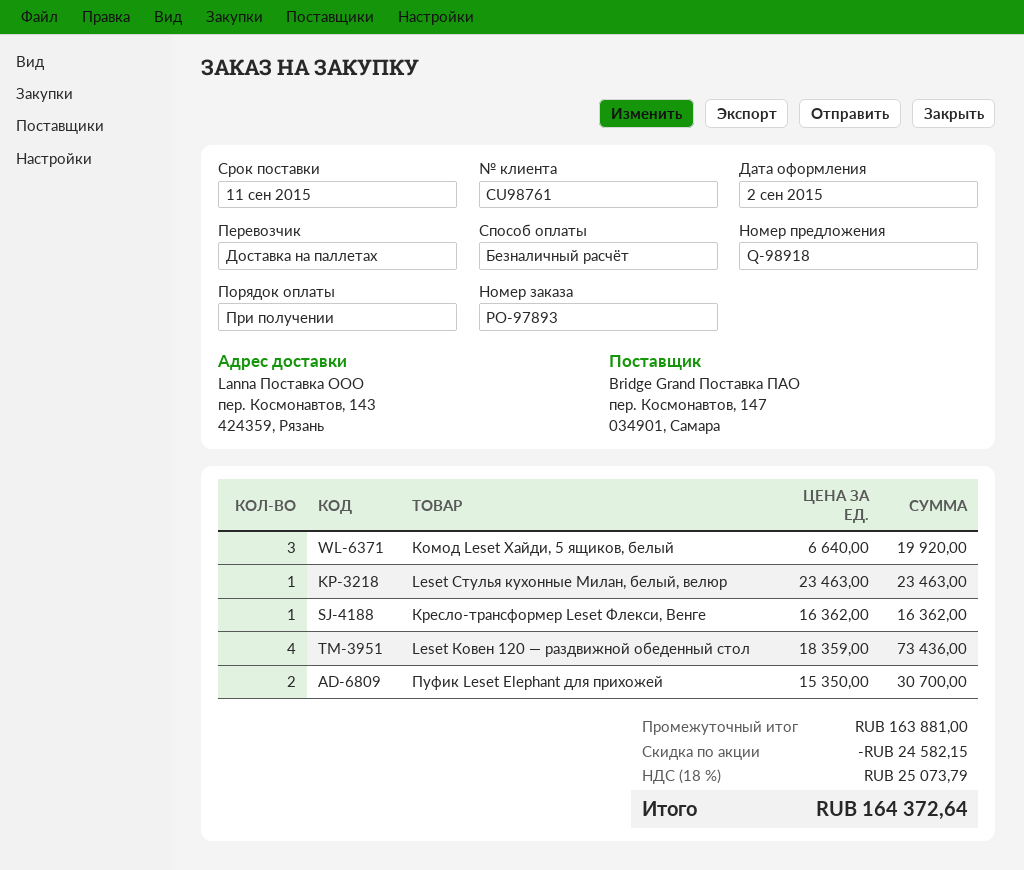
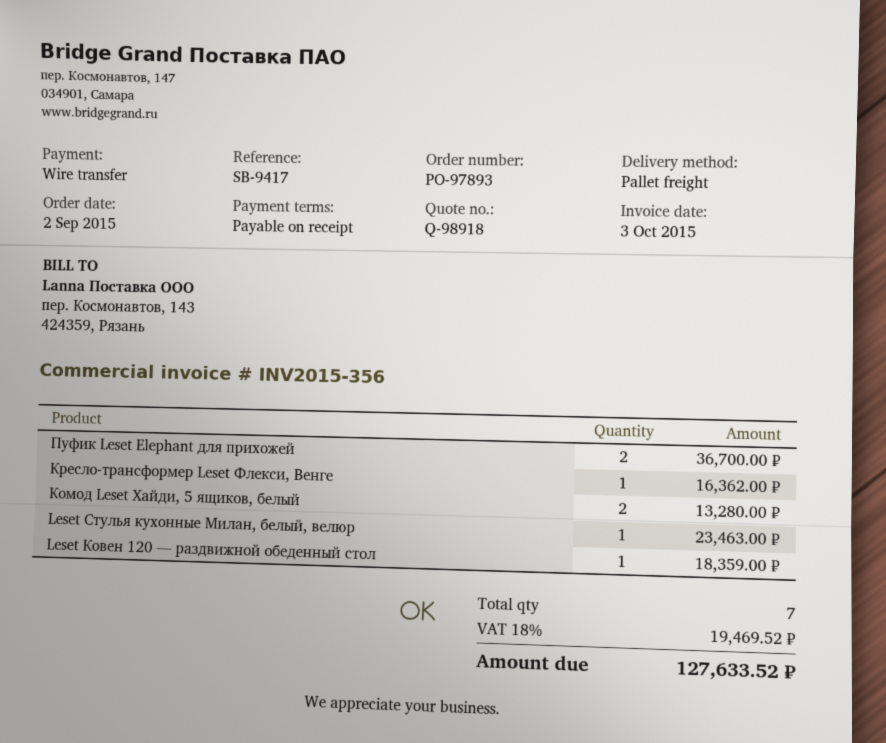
Комод Leset Хайди, 5 ящиков, белый: 3 for 19920.00 -> 2 for 13280.00
Leset Ковен 120 — раздвижной обеденный стол: 4 for 73436.00 -> 1 for 18359.00
Пуфик Leset Elephant для прихожей: 2 for 30700.00 -> 2 for 36700.00
discount: 24582.15 -> none
tax: 18% = 25073.79 -> 18% = 19469.52
total: 164372.64 -> 127633.52

